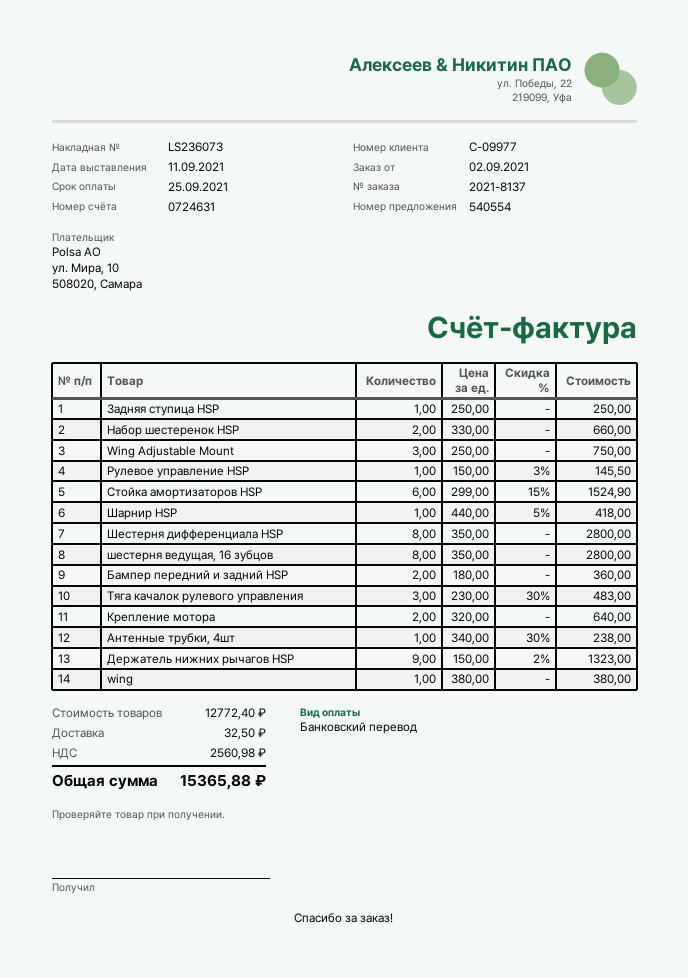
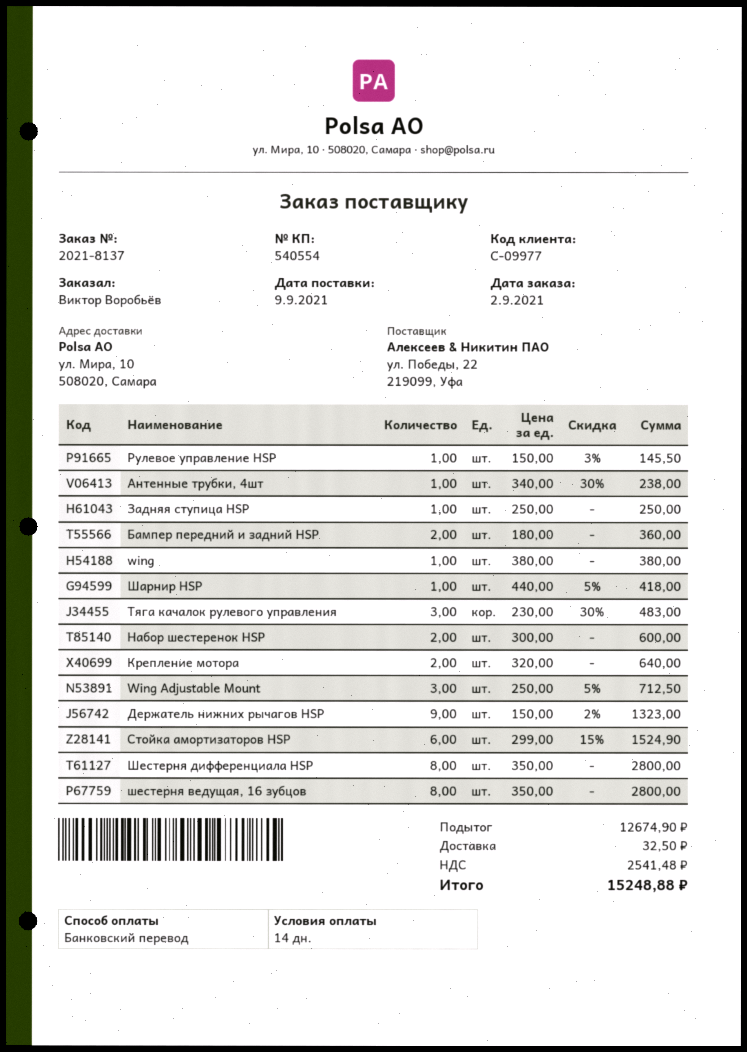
Набор шестеренок HSP: 2 x 330.00 = 660.00 -> 2 x 300.00 = 600.00
Wing Adjustable Mount: 3 x 250.00 = 750.00 -> 3 x 250.00 - 5% = 712.50
subtotal: 12772.40 -> 12674.90
tax: 2560.98 -> 2541.48
total: 15365.88 -> 15248.88

